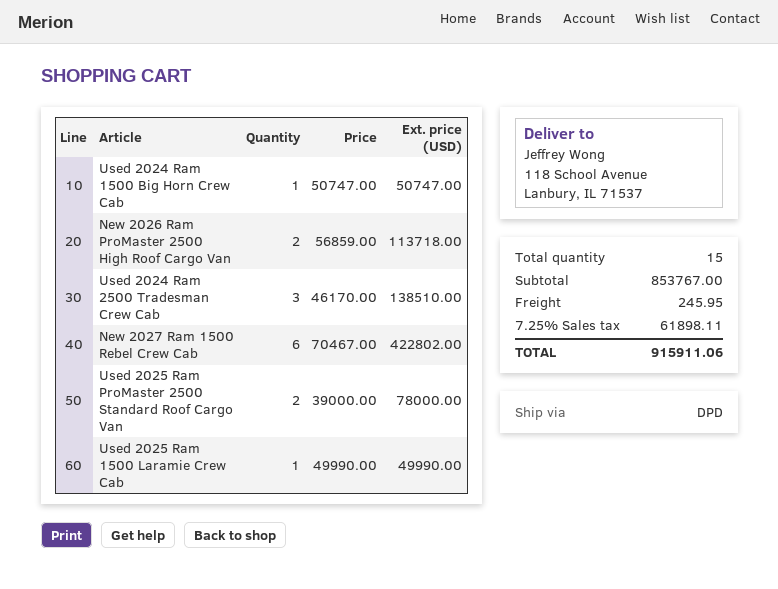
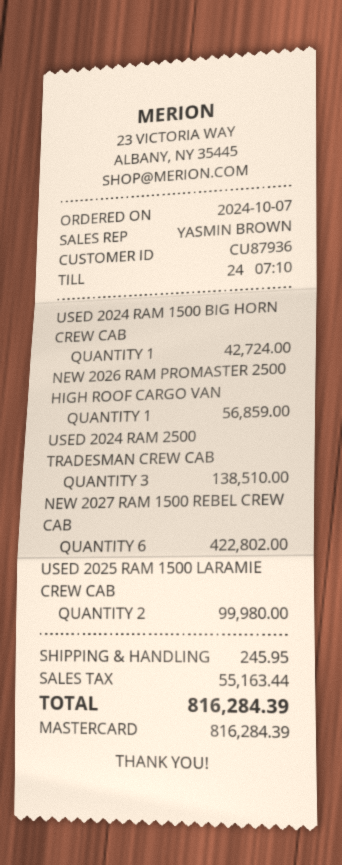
Used 2024 Ram 1500 Big Horn Crew Cab: 1 for 50747.00 -> 1 for 42724.00
New 2026 Ram ProMaster 2500 High Roof Cargo Van: 2 for 113718.00 -> 1 for 56859.00
Used 2025 Ram ProMaster 2500 Standard Roof Cargo Van: 2 for 78000.00 -> none
Used 2025 Ram 1500 Laramie Crew Cab: 1 for 49990.00 -> 2 for 99980.00
tax: 61898.11 -> 55163.44
total: 915911.06 -> 816284.39

